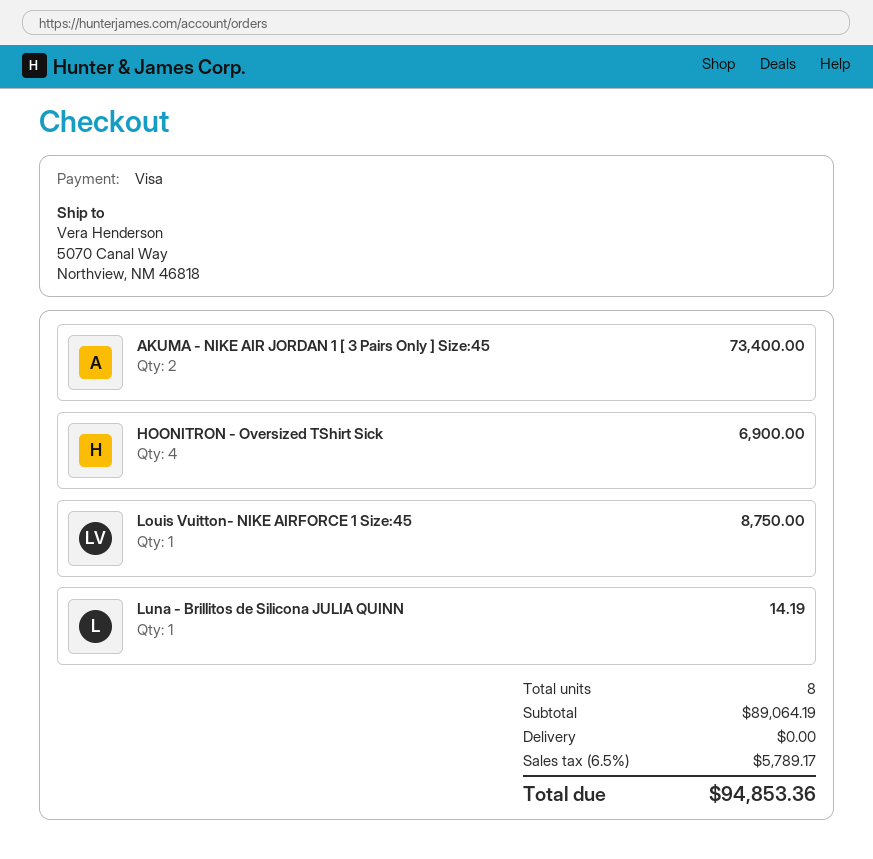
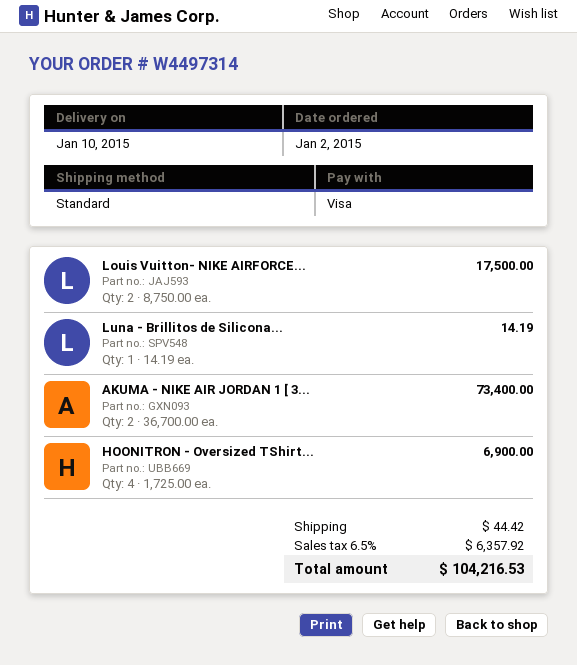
Louis Vuitton- NIKE AIRFORCE 1 Size:45: 1 for 8750.00 -> 2 for 17500.00
shipping: 0.00 -> 44.42
tax: 6.5% = 5789.17 -> 6.5% = 6357.92
total: 94853.36 -> 104216.53

